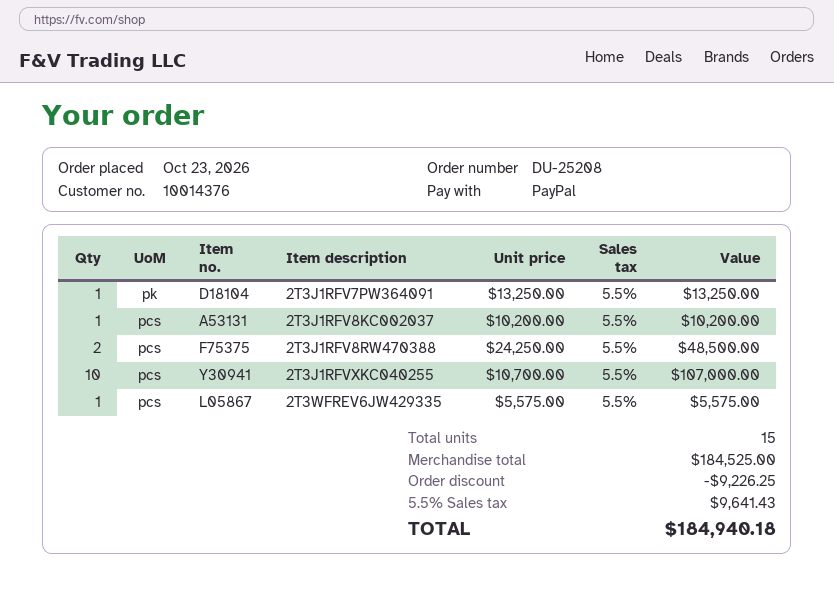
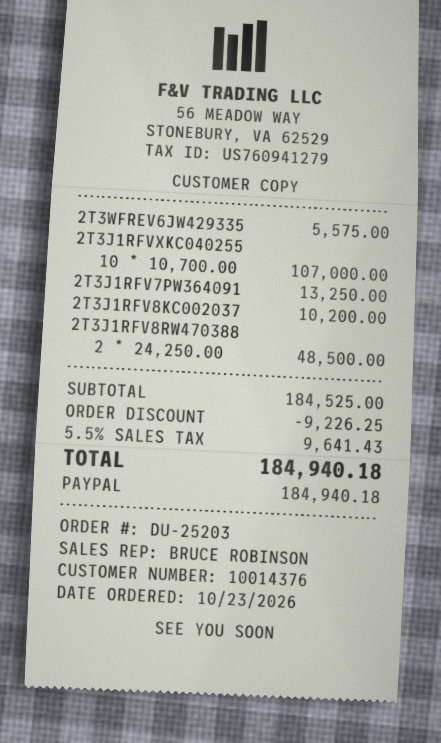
order number: DU-25208 -> DU-25203

